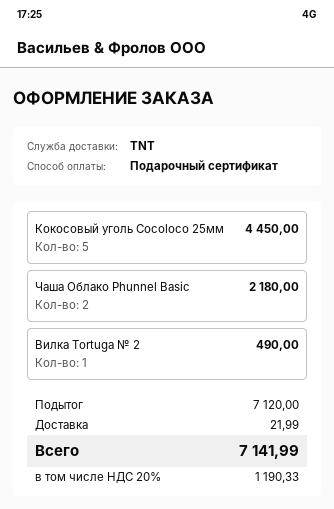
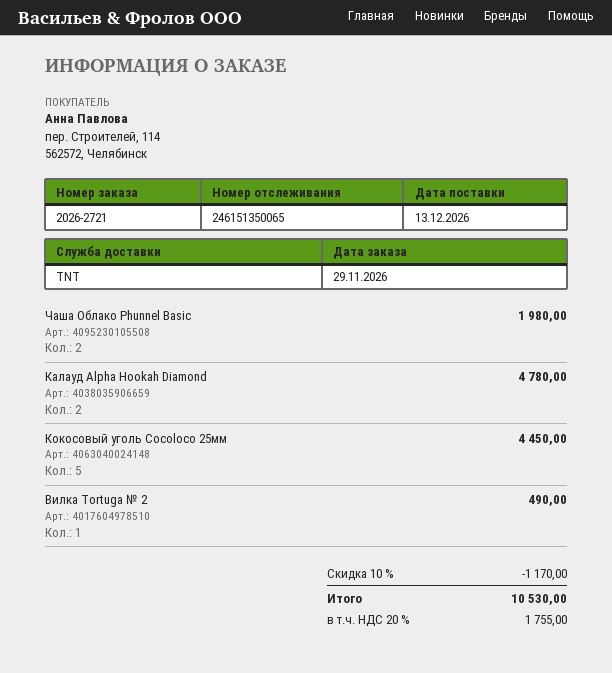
Чаша Облако Phunnel Basic: 2 for 2180.00 -> 2 for 1980.00
Калауд Alpha Hookah Diamond: none -> 2 for 4780.00
discount: none -> 10% = 1170.00
shipping: 21.99 -> none
tax: 20% = 1190.33 -> 20% = 1755.00
total: 7141.99 -> 10530.00

